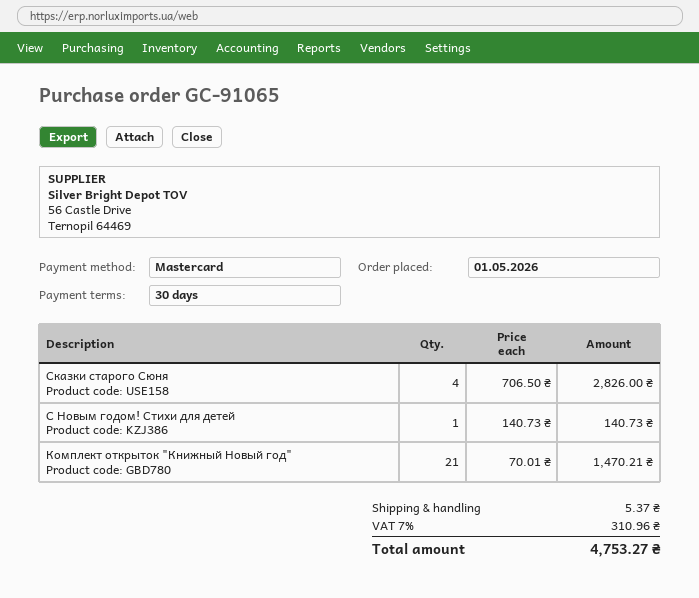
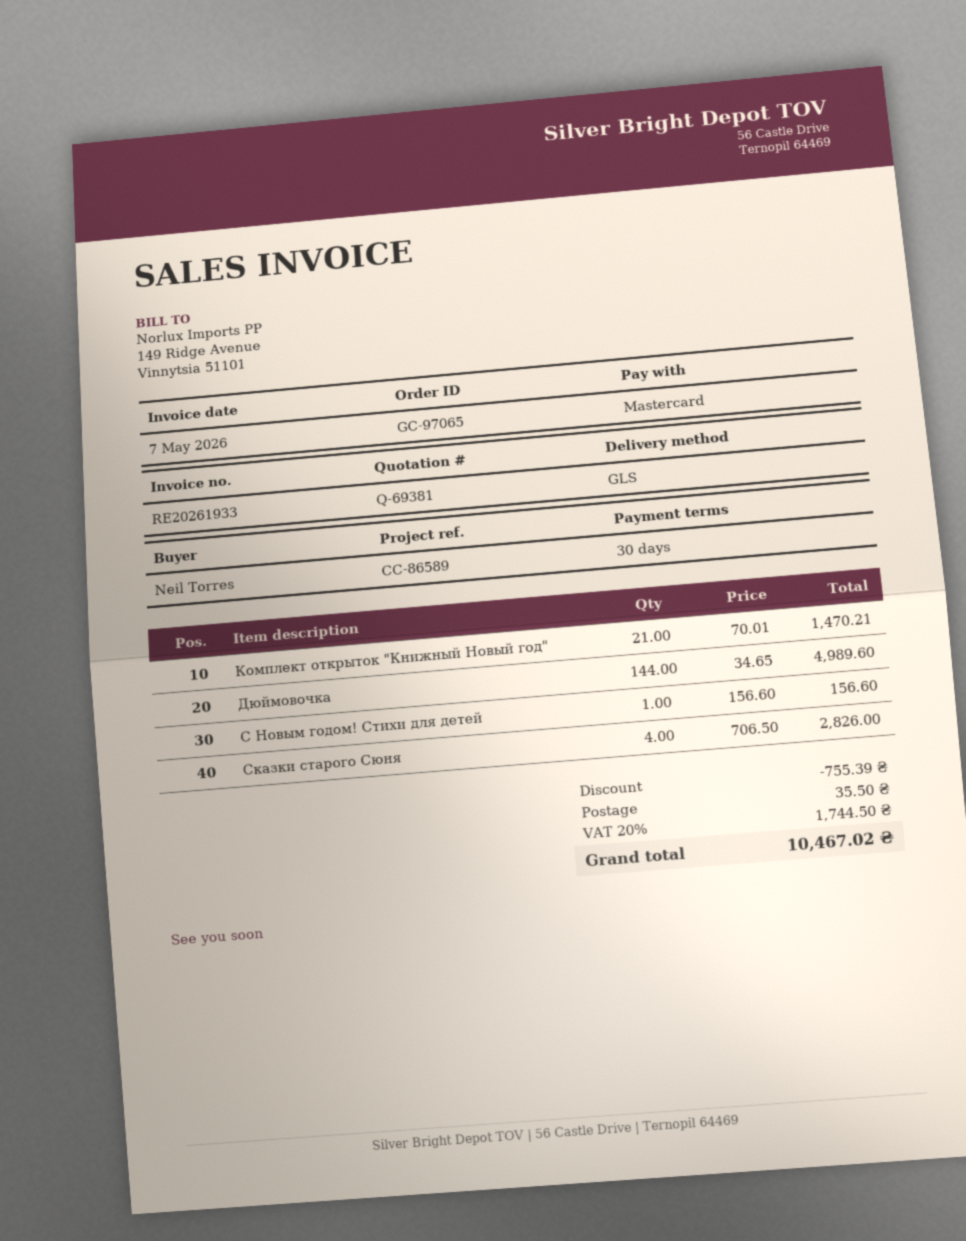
order number: GC-91065 -> GC-97065
С Новым годом! Стихи для детей: 1 x 140.73 = 140.73 -> 1 x 156.60 = 156.60
Дюймовочка: none -> 144 x 34.65 = 4989.60
discount: none -> 755.39
shipping: 5.37 -> 35.50
tax: 7% = 310.96 -> 20% = 1744.50
total: 4753.27 -> 10467.02

